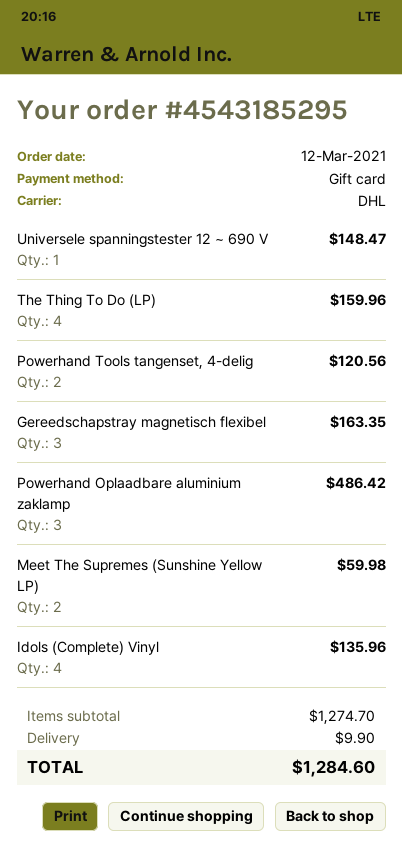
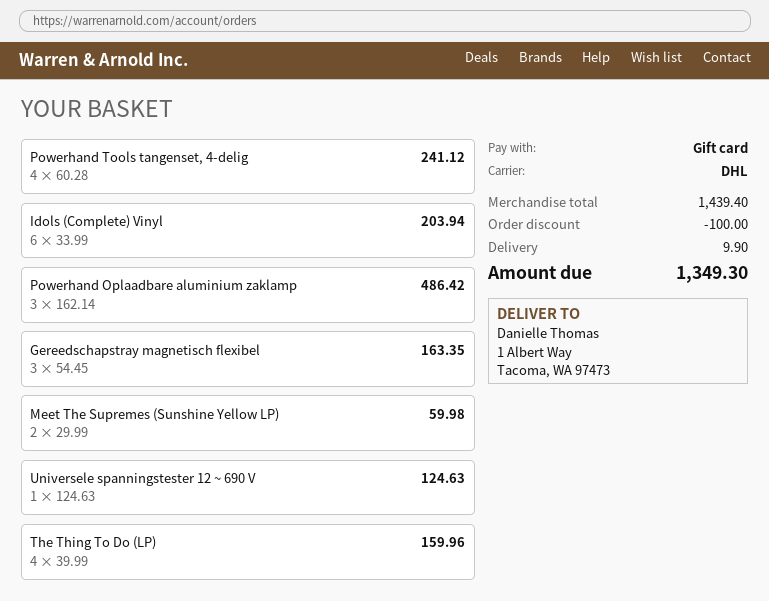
Universele spanningstester 12 ~ 690 V: 1 for 148.47 -> 1 for 124.63
Powerhand Tools tangenset, 4-delig: 2 for 120.56 -> 4 for 241.12
Idols (Complete) Vinyl: 4 for 135.96 -> 6 for 203.94
subtotal: 1274.70 -> 1439.40
discount: none -> 100.00
total: 1284.60 -> 1349.30

